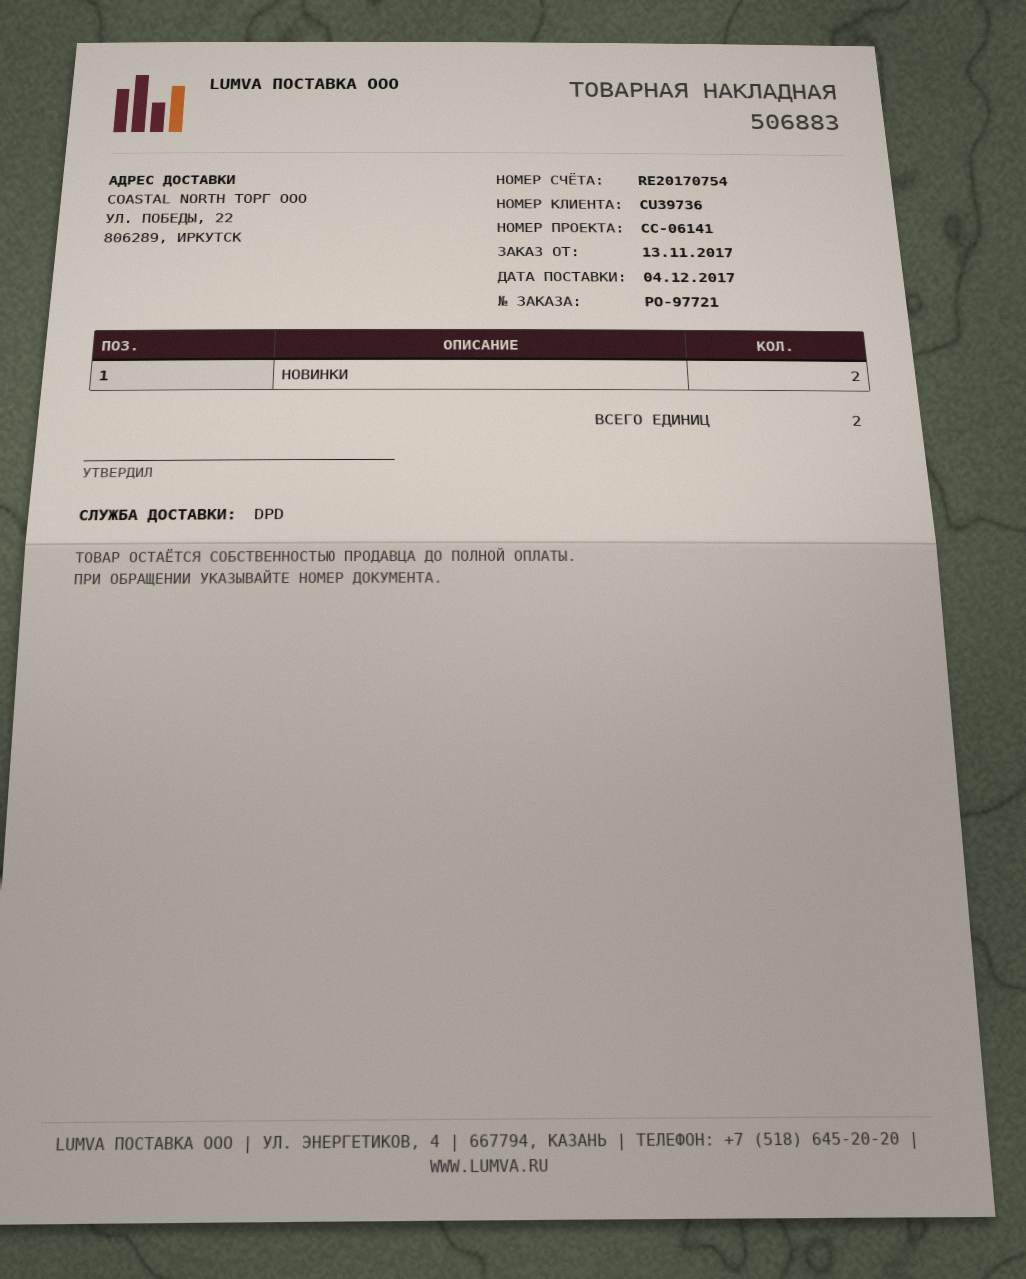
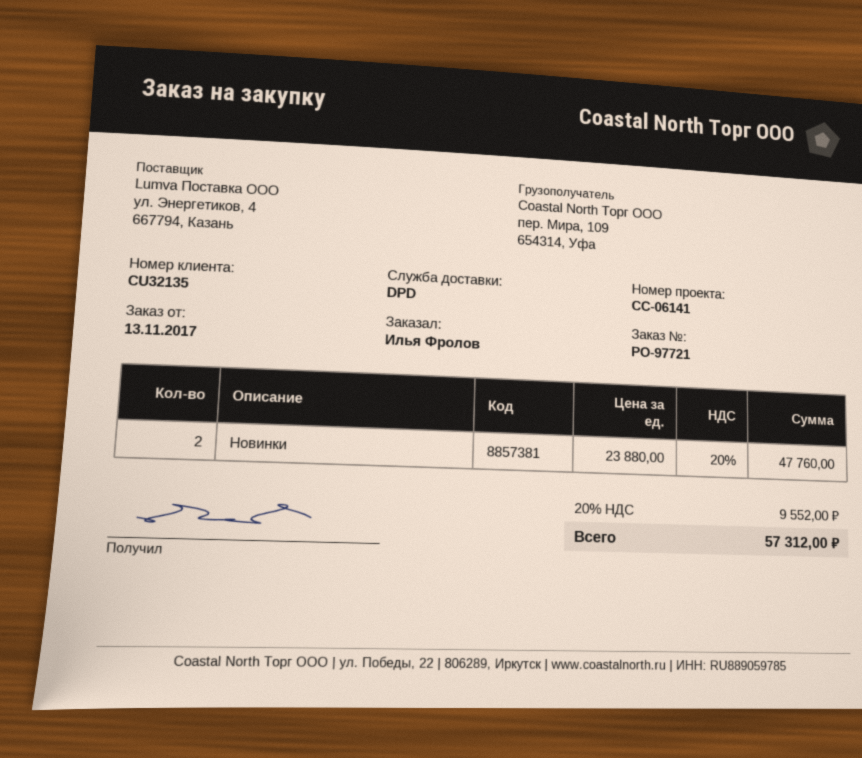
customer number: CU39736 -> CU32135
ship to: УЛ. ПОБЕДЫ, 22, 806289, ИРКУТСК -> пер. Мира, 109, 654314, Уфа

